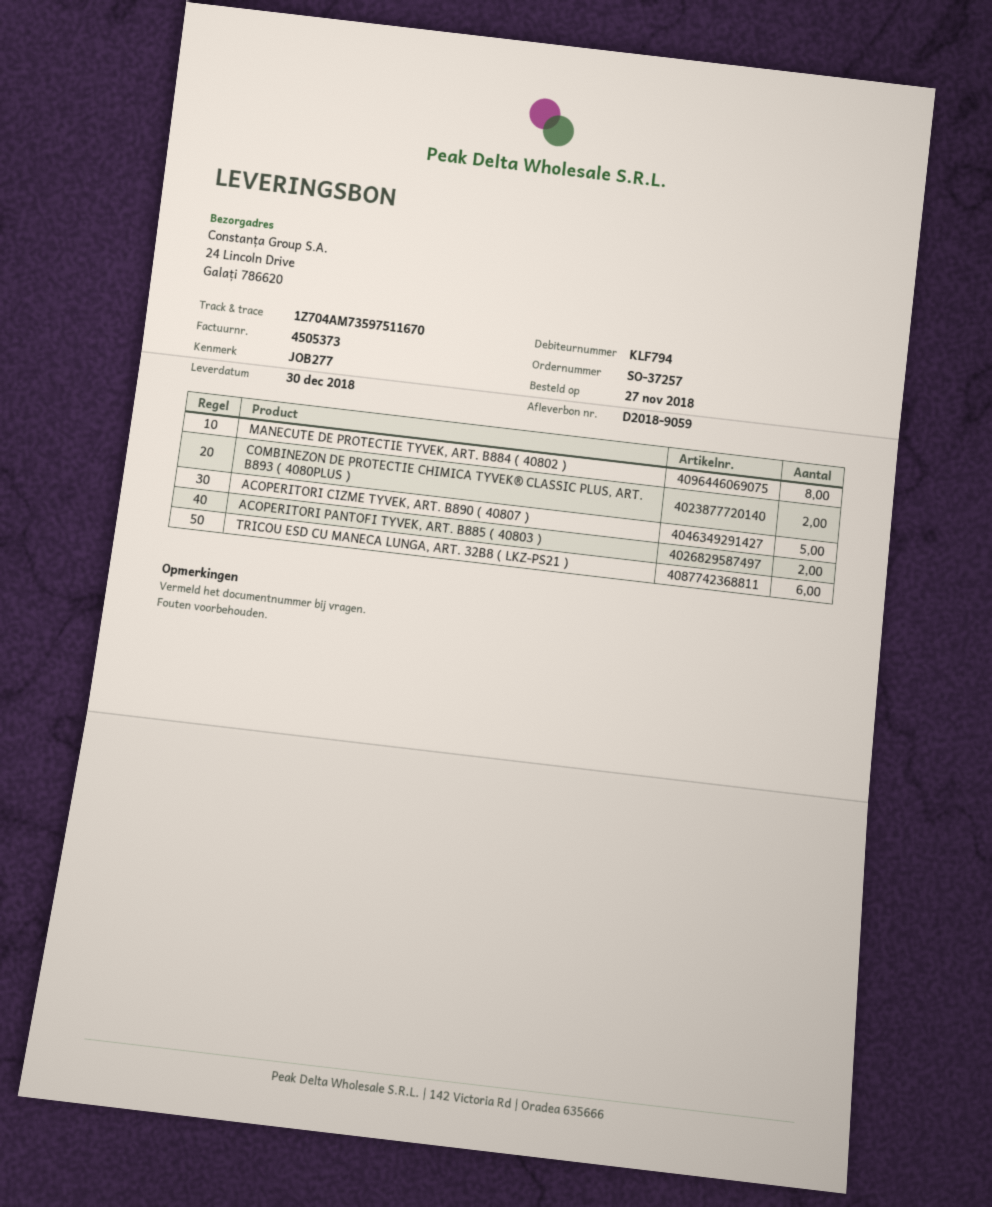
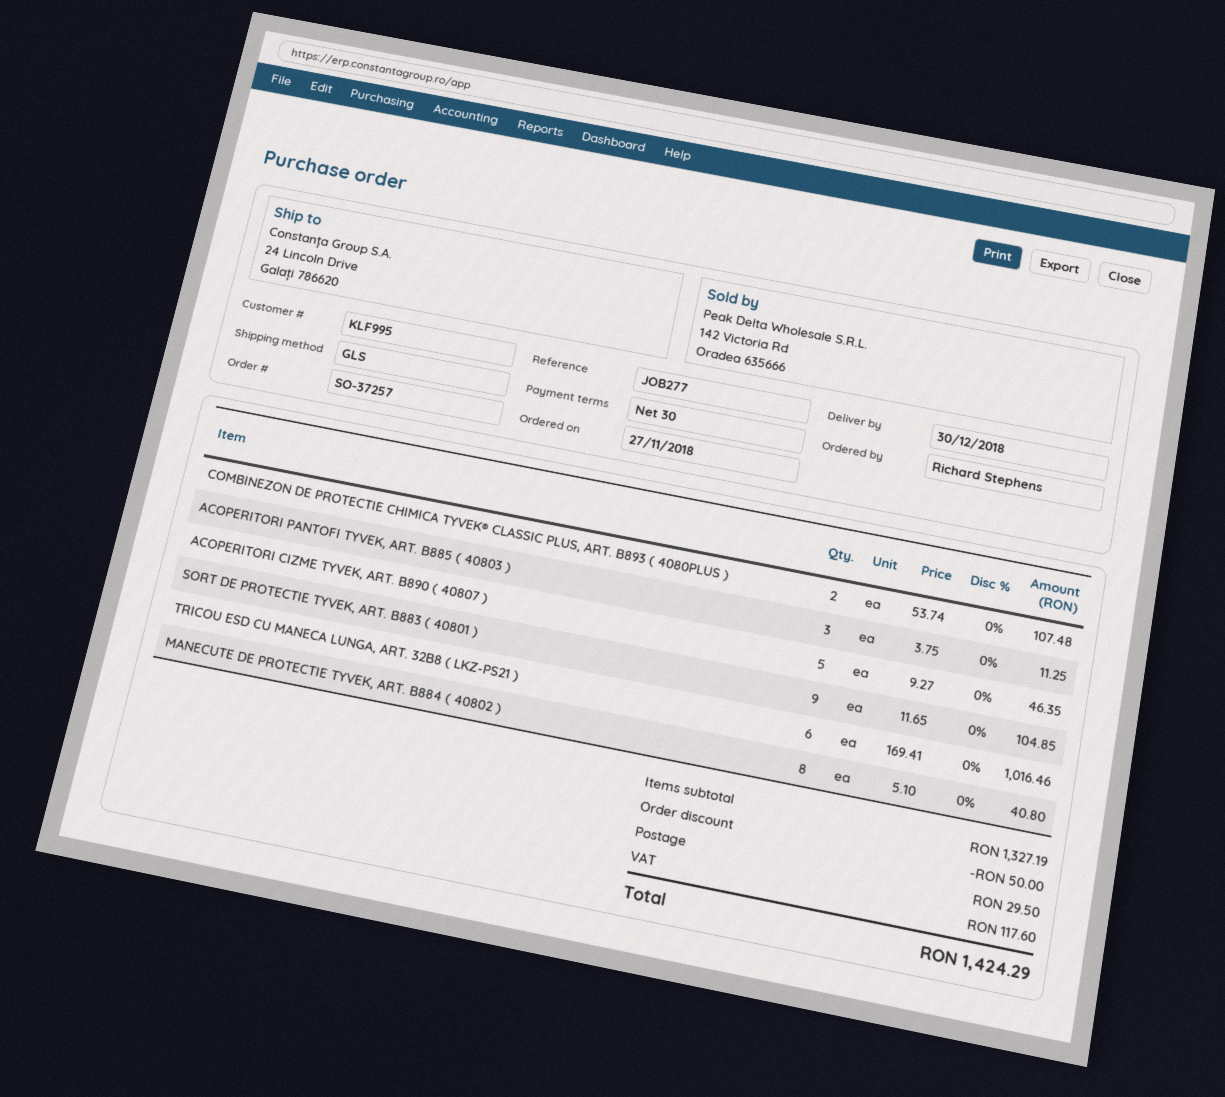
customer number: KLF794 -> KLF995
ACOPERITORI PANTOFI TYVEK, ART. B885 ( 40803 ): 2 -> 3
SORT DE PROTECTIE TYVEK, ART. B883 ( 40801 ): none -> 9

